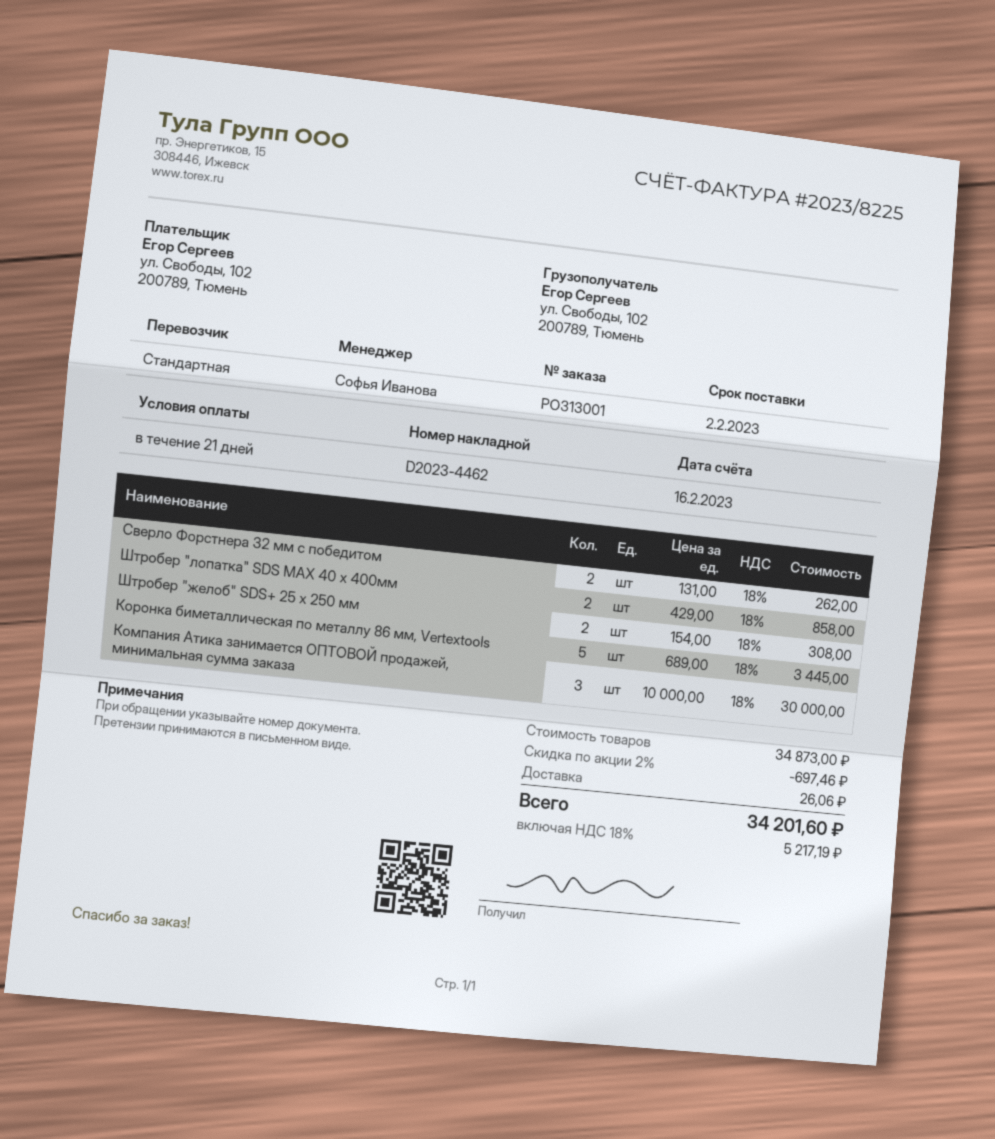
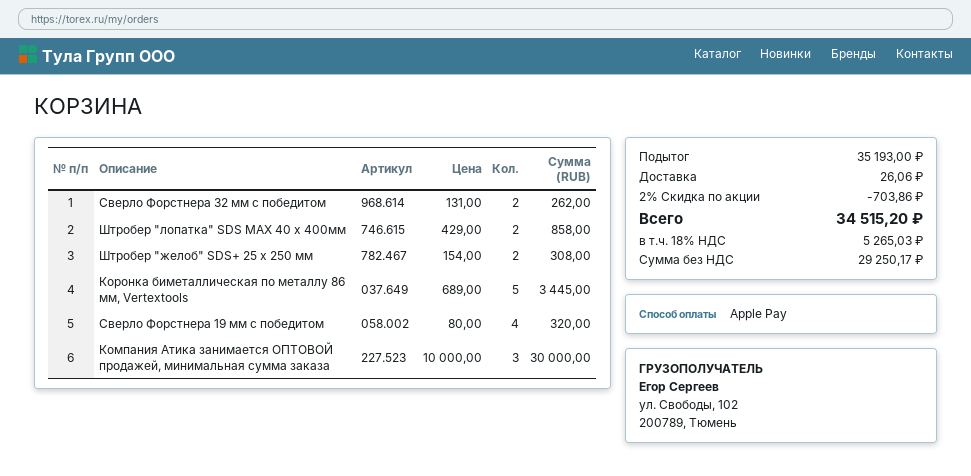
Сверло Форстнера 19 мм с победитом: none -> 4 x 80.00 = 320.00
subtotal: 34873.00 -> 35193.00
discount: 2% = 697.46 -> 2% = 703.86
tax: 18% = 5217.19 -> 18% = 5265.03
total: 34201.60 -> 34515.20

